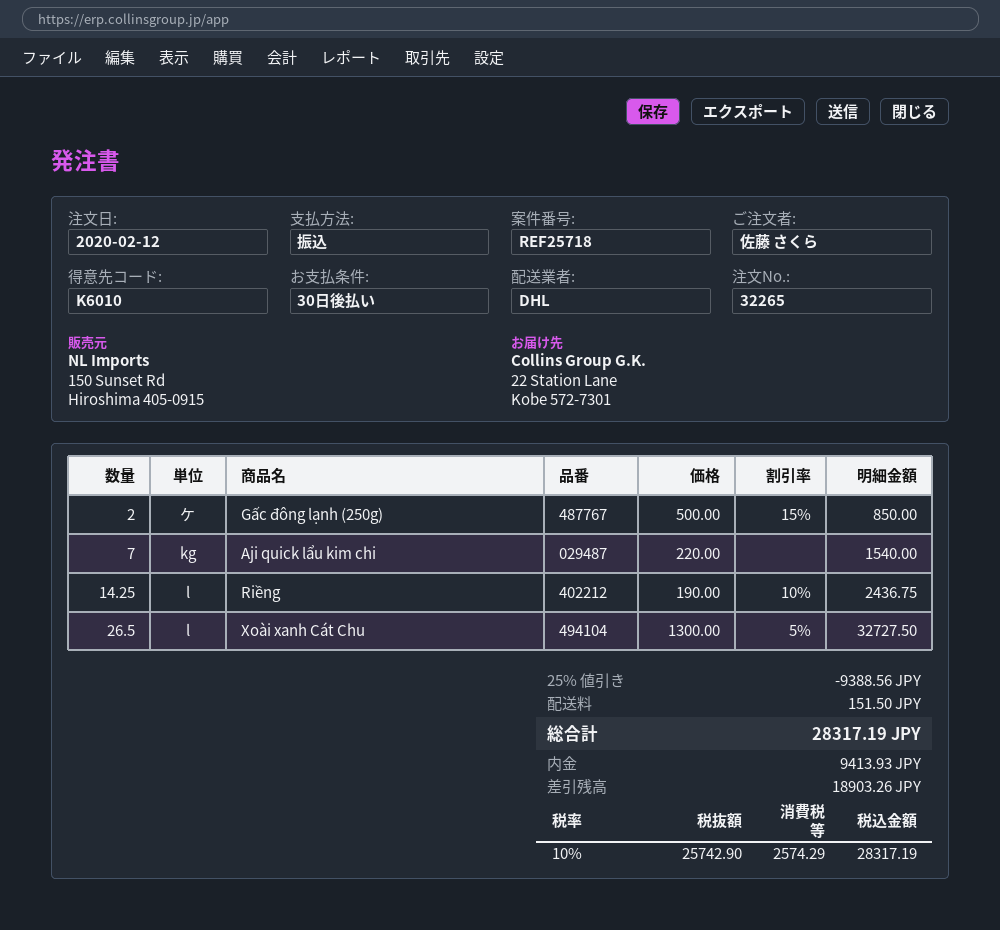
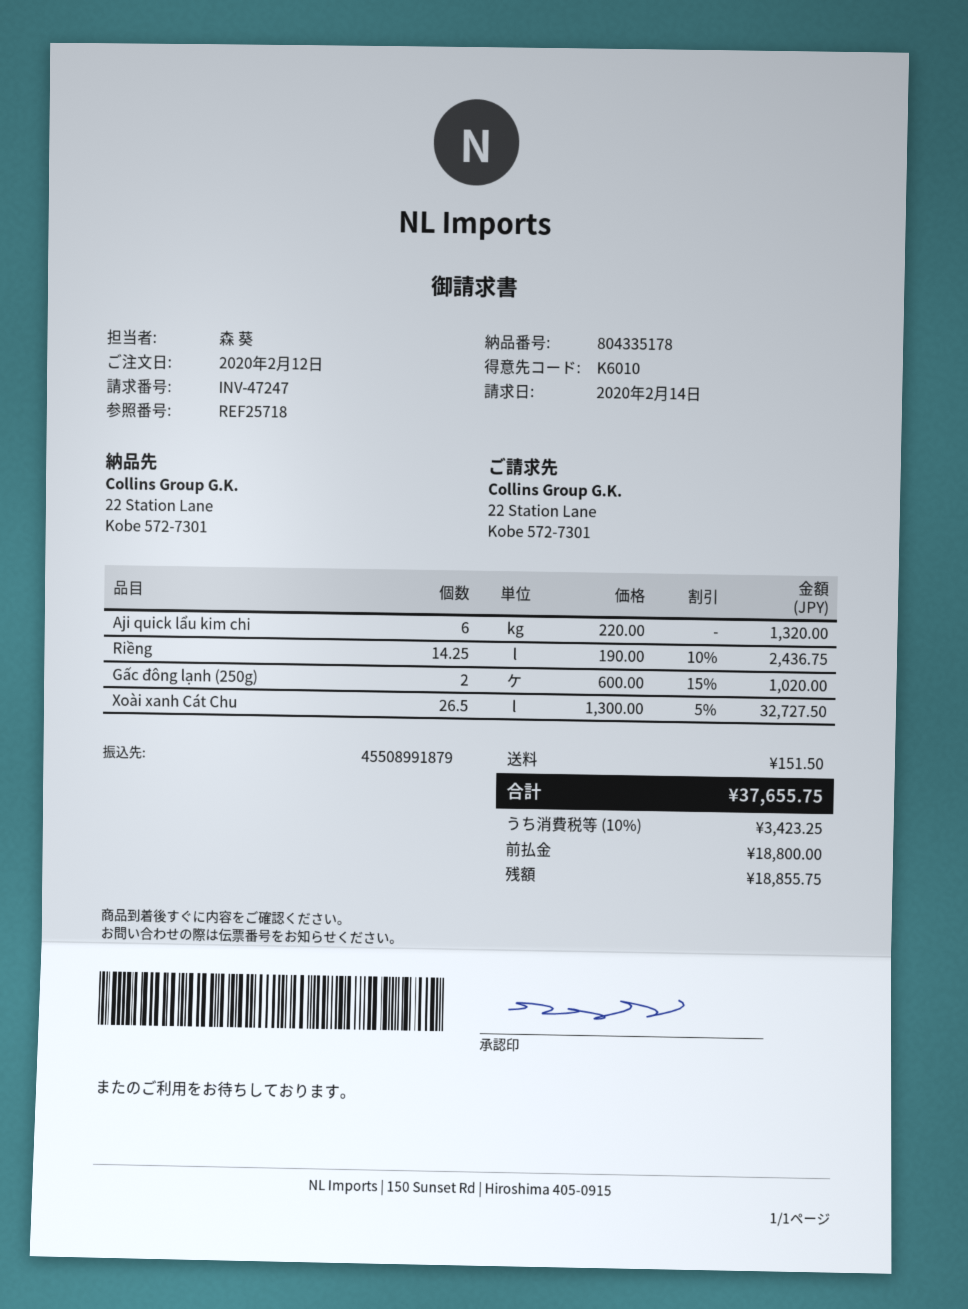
Gấc đông lạnh (250g): 2 x 500.00 - 15% = 850.00 -> 2 x 600.00 - 15% = 1020.00
Aji quick lẩu kim chi: 7 x 220.00 = 1540.00 -> 6 x 220.00 = 1320.00
discount: 25% = 9388.56 -> none
tax: 10% = 2574.29 -> 10% = 3423.25
total: 28317.19 -> 37655.75
deposit: 9413.93 -> 18800.00
balance: 18903.26 -> 18855.75

